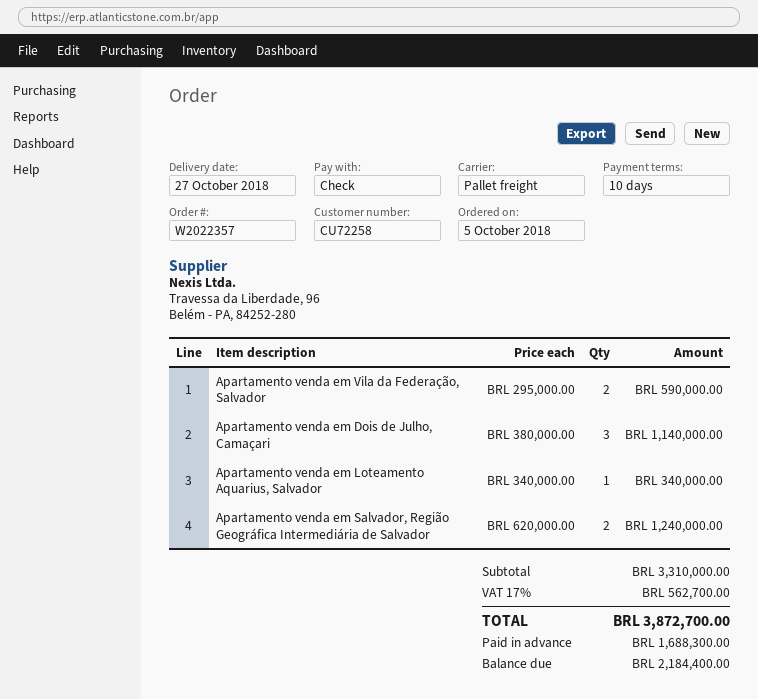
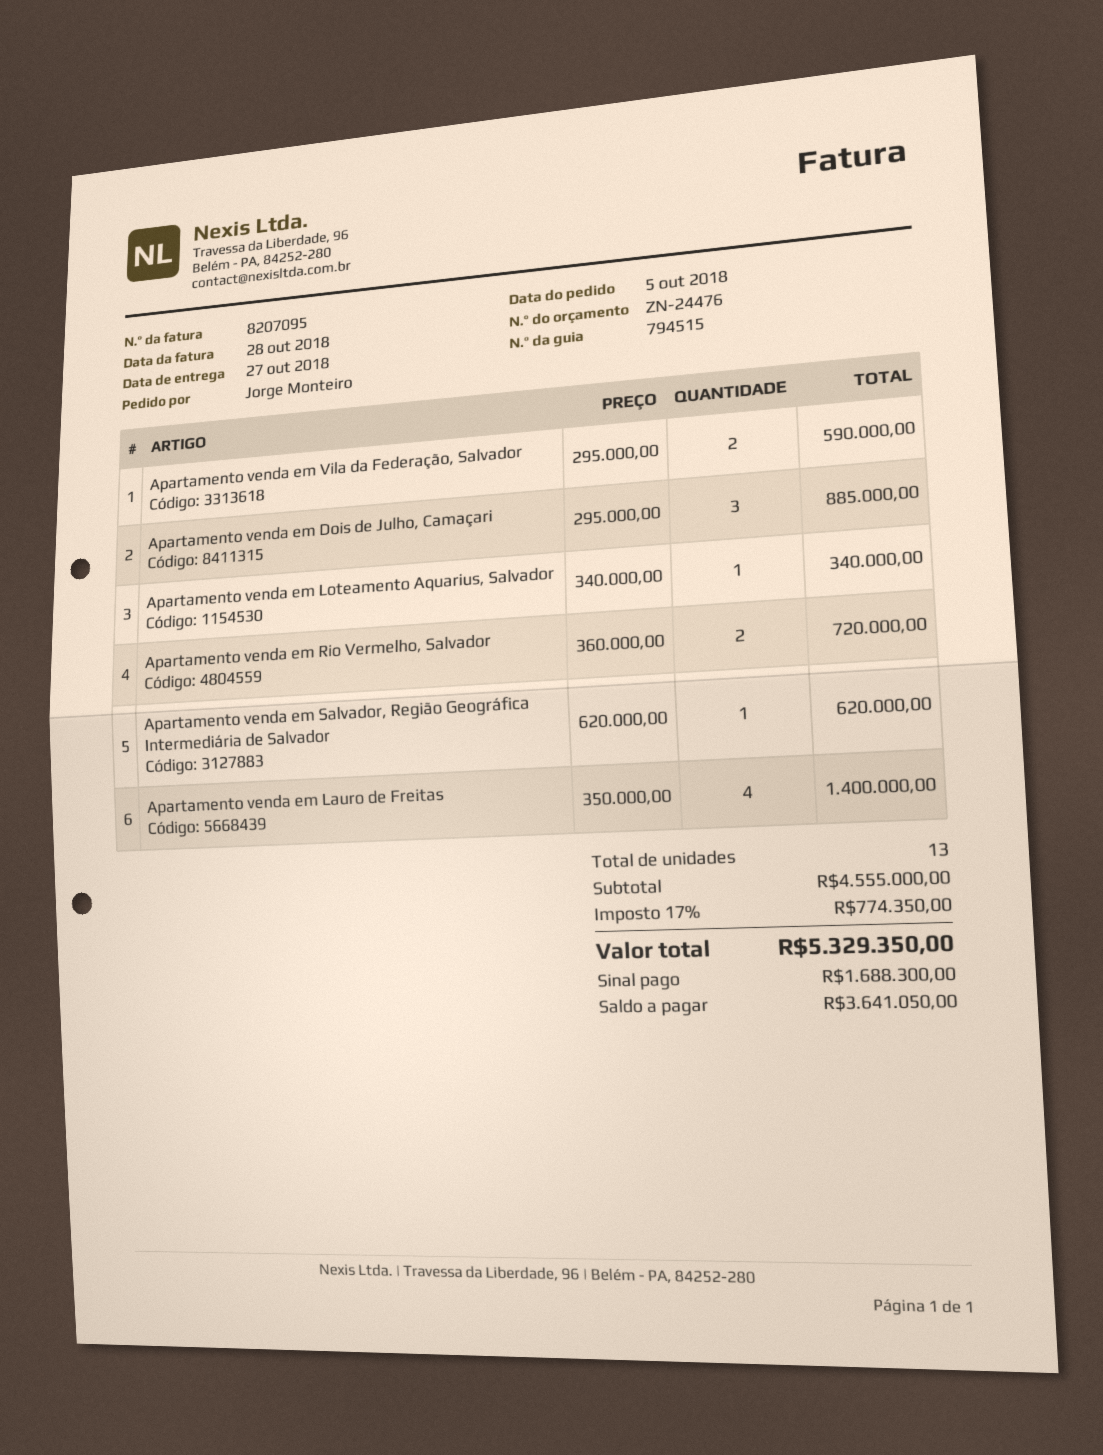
Apartamento venda em Dois de Julho, Camaçari: 3 x 380000.00 = 1140000.00 -> 3 x 295000.00 = 885000.00
Apartamento venda em Salvador, Região Geográfica Intermediária de Salvador: 2 x 620000.00 = 1240000.00 -> 1 x 620000.00 = 620000.00
Apartamento venda em Rio Vermelho, Salvador: none -> 2 x 360000.00 = 720000.00
Apartamento venda em Lauro de Freitas: none -> 4 x 350000.00 = 1400000.00
subtotal: 3310000.00 -> 4555000.00
tax: 17% = 562700.00 -> 17% = 774350.00
total: 3872700.00 -> 5329350.00
balance: 2184400.00 -> 3641050.00

